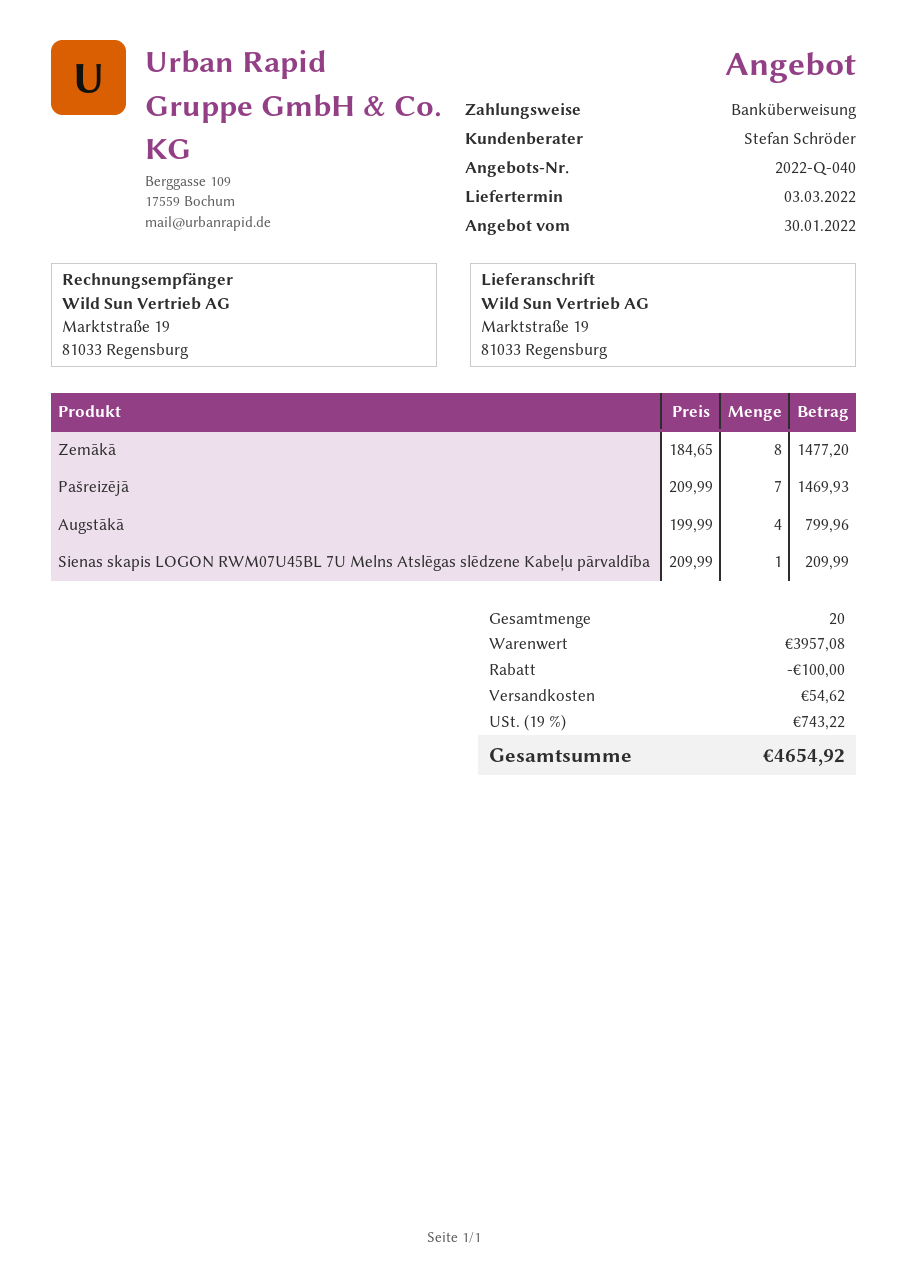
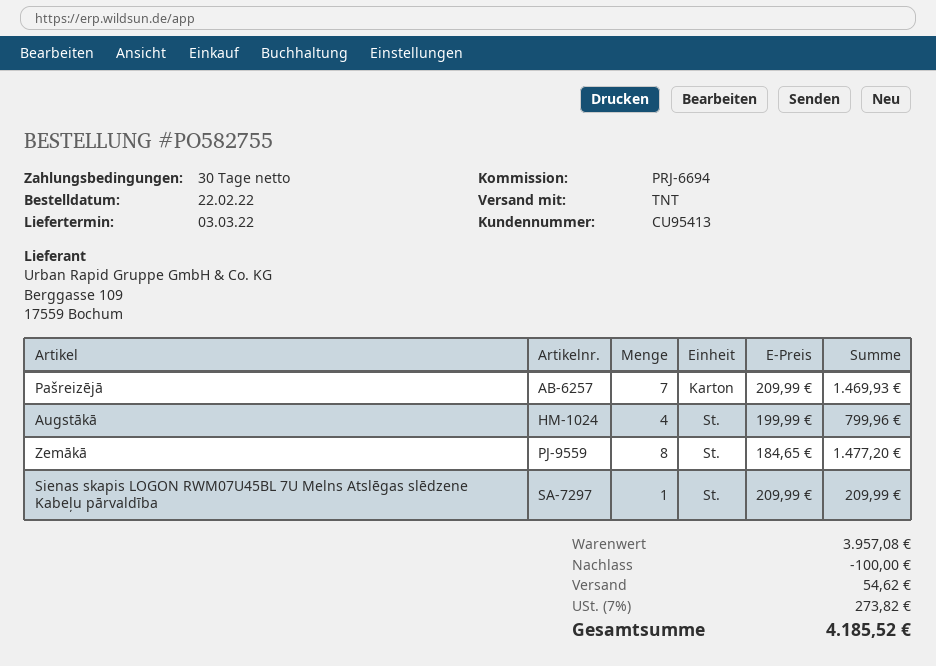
tax: 19% = 743.22 -> 7% = 273.82
total: 4654.92 -> 4185.52

